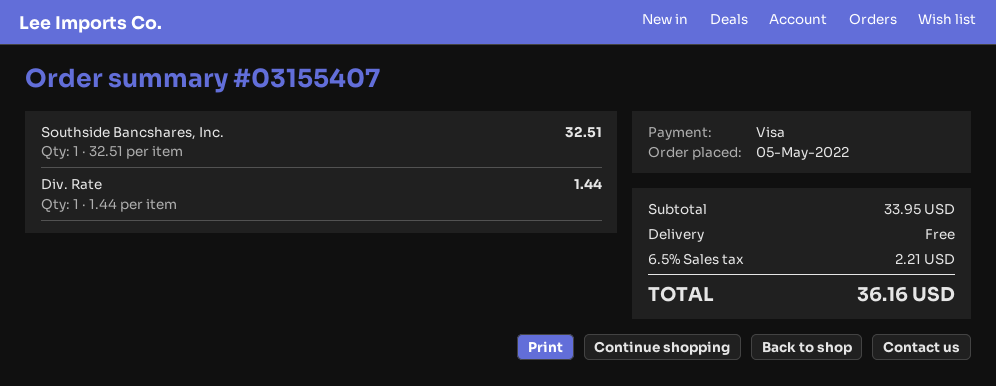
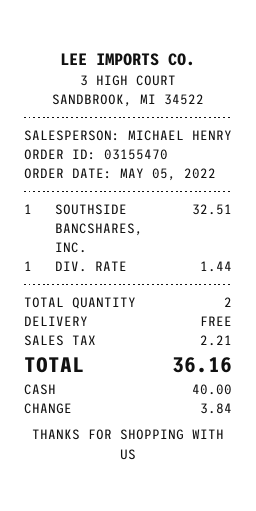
order number: 03155407 -> 03155470
payment method: Visa -> cash

